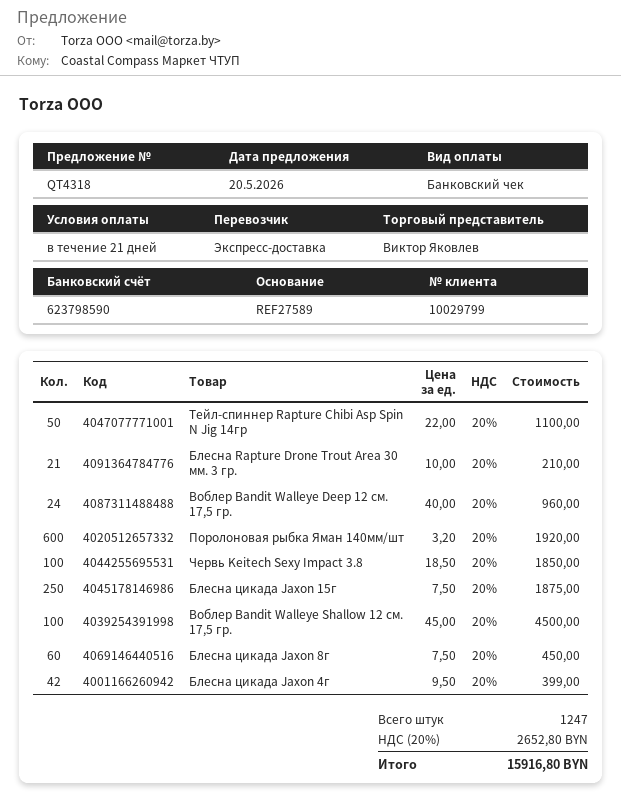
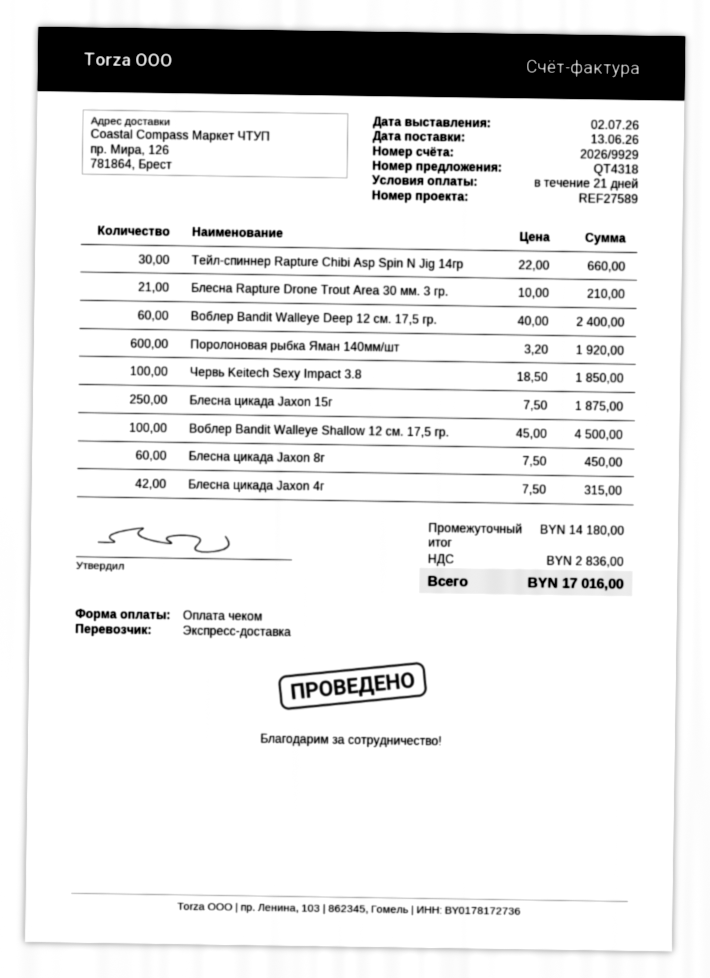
Тейл-спиннер Rapture Chibi Asp Spin N Jig 14гр: 50 x 22.00 = 1100.00 -> 30 x 22.00 = 660.00
Воблер Bandit Walleye Deep 12 см. 17,5 гр.: 24 x 40.00 = 960.00 -> 60 x 40.00 = 2400.00
Блесна цикада Jaxon 4г: 42 x 9.50 = 399.00 -> 42 x 7.50 = 315.00
tax: 2652.80 -> 2836.00
total: 15916.80 -> 17016.00

